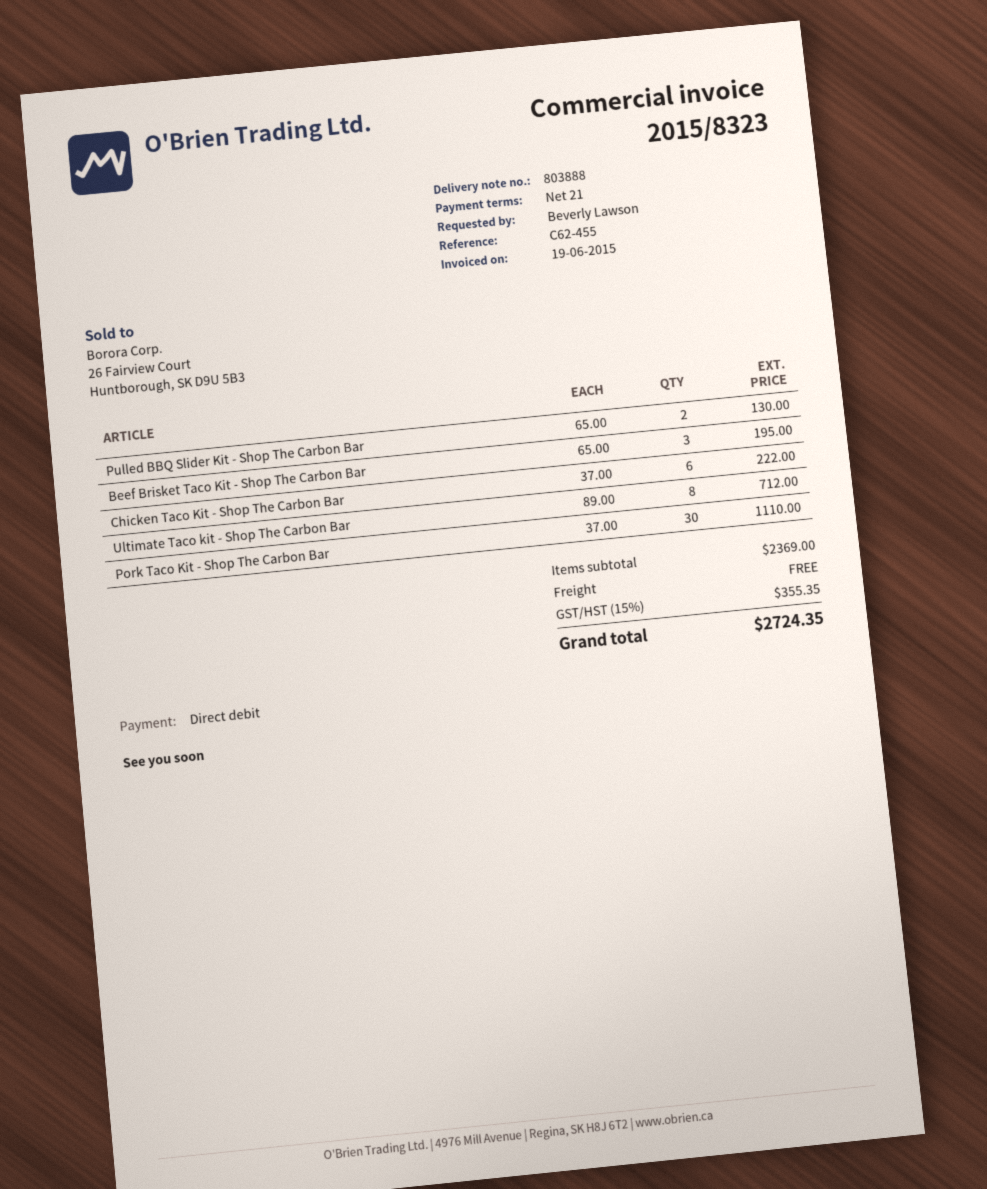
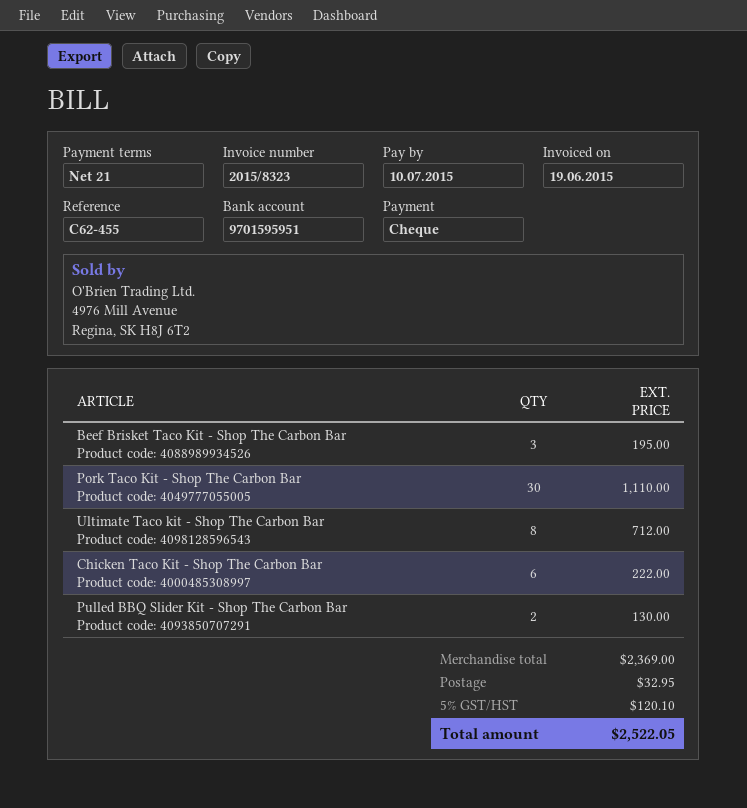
payment method: direct debit -> cheque
shipping: 0.00 -> 32.95
tax: 15% = 355.35 -> 5% = 120.10
total: 2724.35 -> 2522.05

